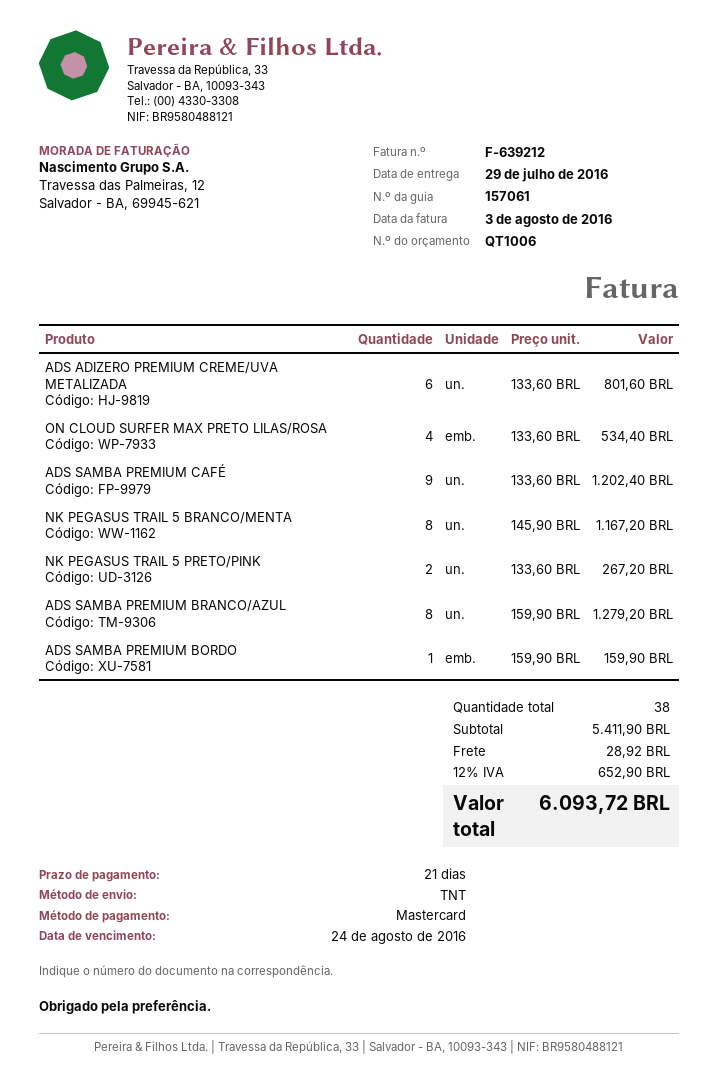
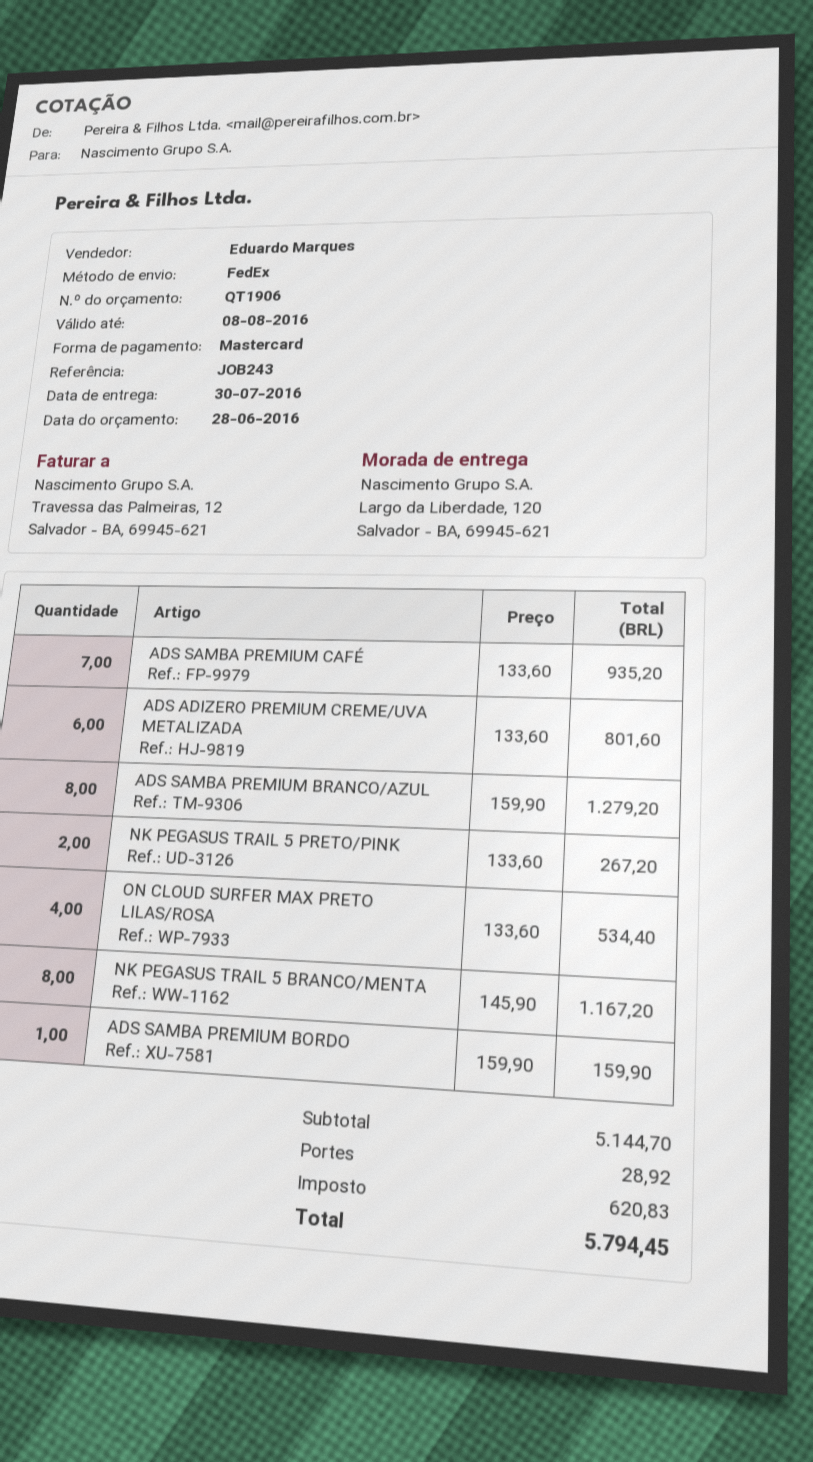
quote number: QT1006 -> QT1906
delivery date: 2016-07-29 -> 2016-07-30
shipping method: TNT -> FedEx
ADS SAMBA PREMIUM CAFÉ: 9 x 133.60 = 1202.40 -> 7 x 133.60 = 935.20
subtotal: 5411.90 -> 5144.70
tax: 652.90 -> 620.83
total: 6093.72 -> 5794.45

